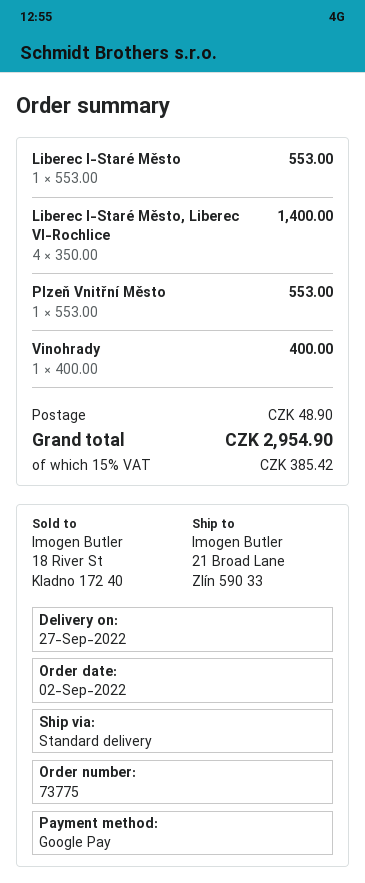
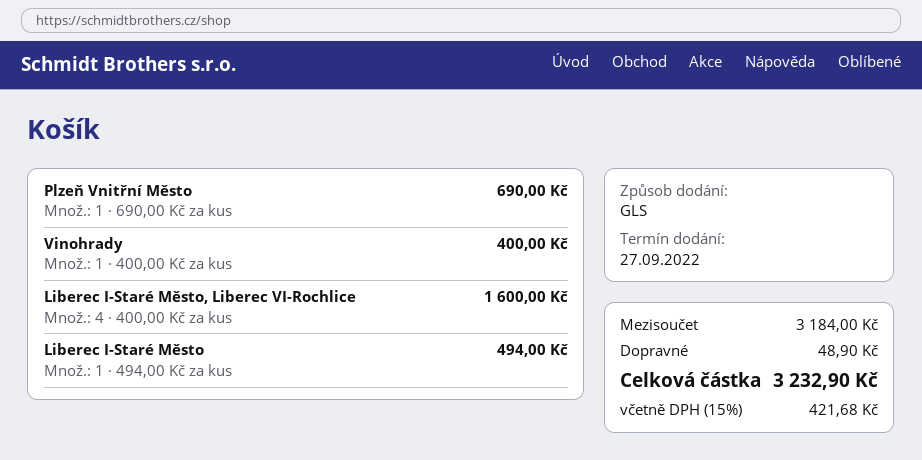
shipping method: standard -> GLS
Liberec I-Staré Město: 1 x 553.00 = 553.00 -> 1 x 494.00 = 494.00
Liberec I-Staré Město, Liberec VI-Rochlice: 4 x 350.00 = 1400.00 -> 4 x 400.00 = 1600.00
Plzeň Vnitřní Město: 1 x 553.00 = 553.00 -> 1 x 690.00 = 690.00
tax: 15% = 385.42 -> 15% = 421.68
total: 2954.90 -> 3232.90

